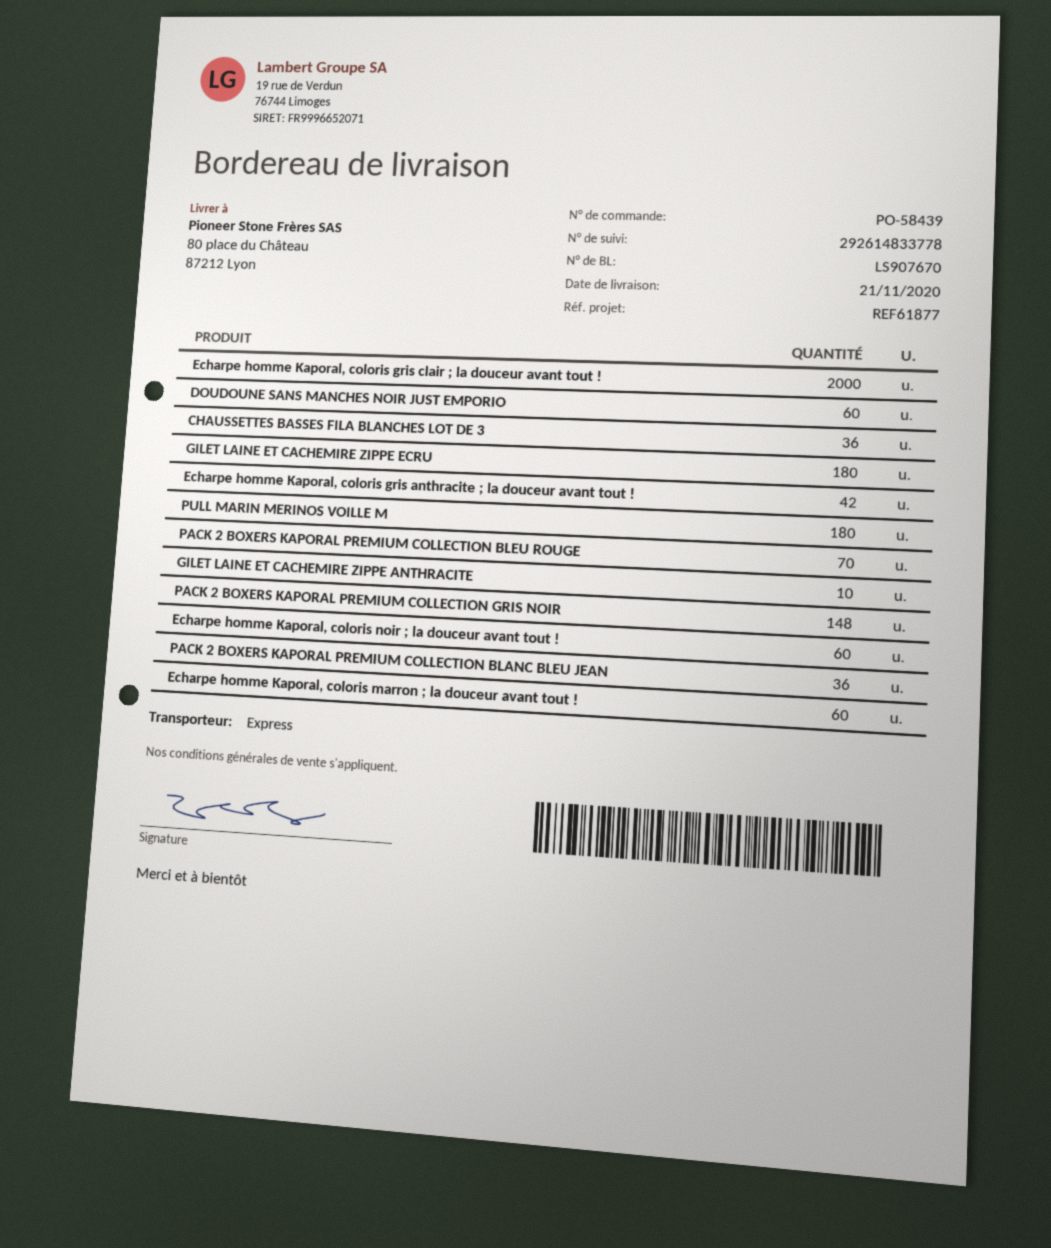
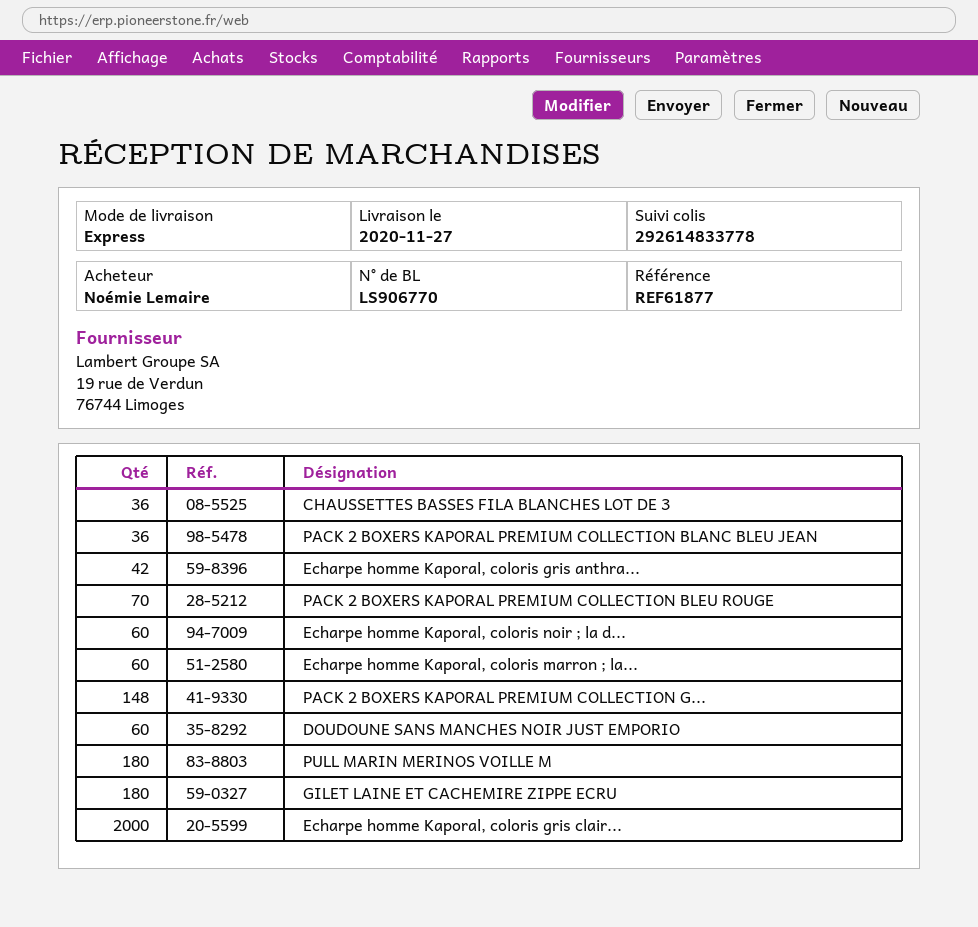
delivery note number: LS907670 -> LS906770
delivery date: 2020-11-21 -> 2020-11-27
GILET LAINE ET CACHEMIRE ZIPPE ANTHRACITE: 10 -> none

